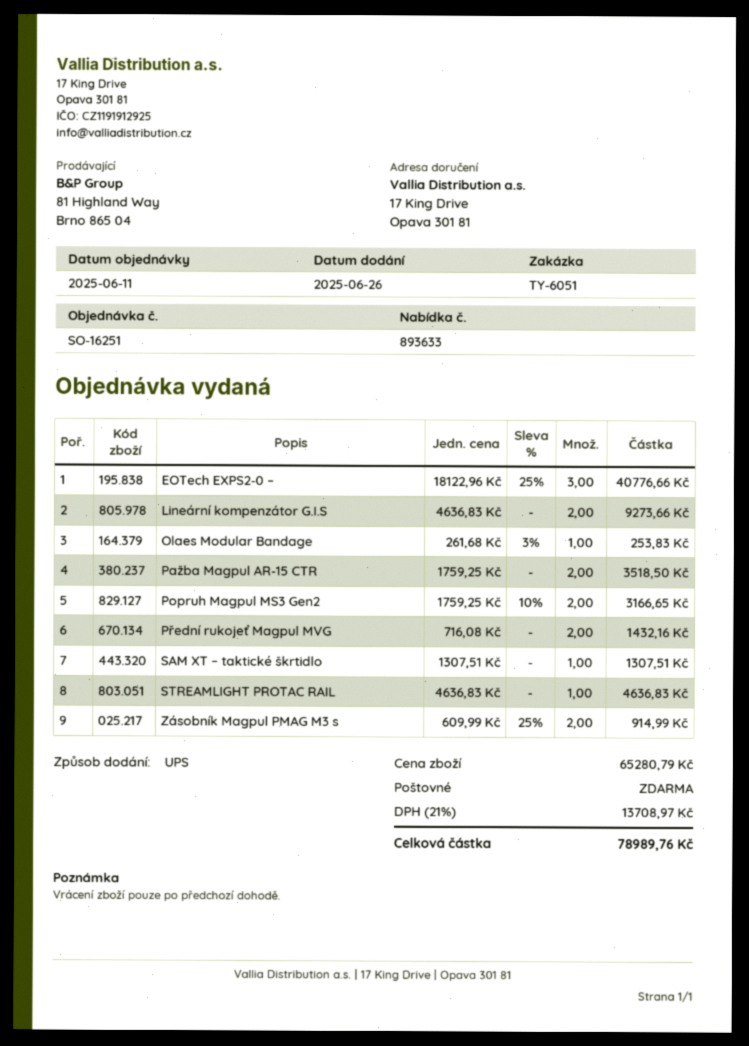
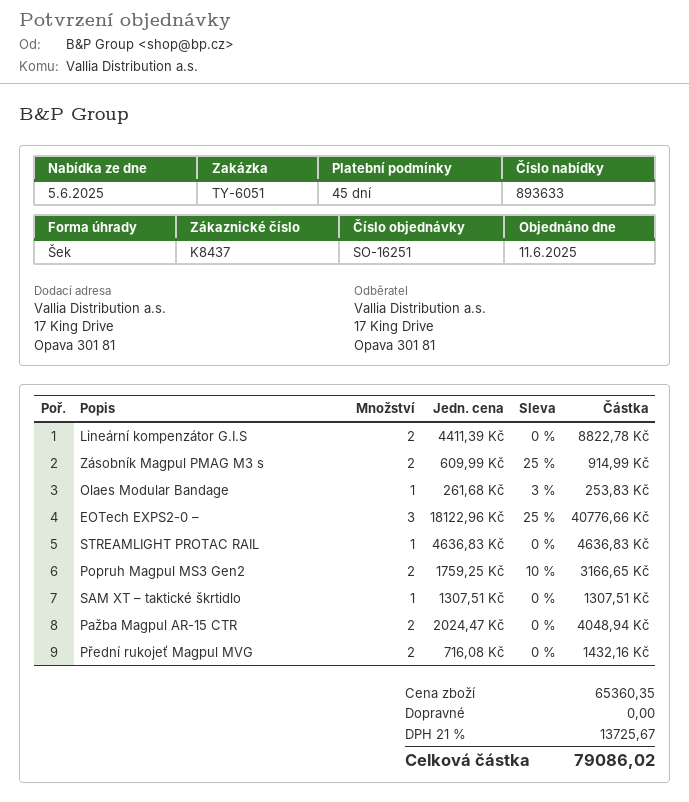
Lineární kompenzátor G.I.S: 2 x 4636.83 = 9273.66 -> 2 x 4411.39 = 8822.78
Pažba Magpul AR-15 CTR: 2 x 1759.25 = 3518.50 -> 2 x 2024.47 = 4048.94
subtotal: 65280.79 -> 65360.35
tax: 21% = 13708.97 -> 21% = 13725.67
total: 78989.76 -> 79086.02

